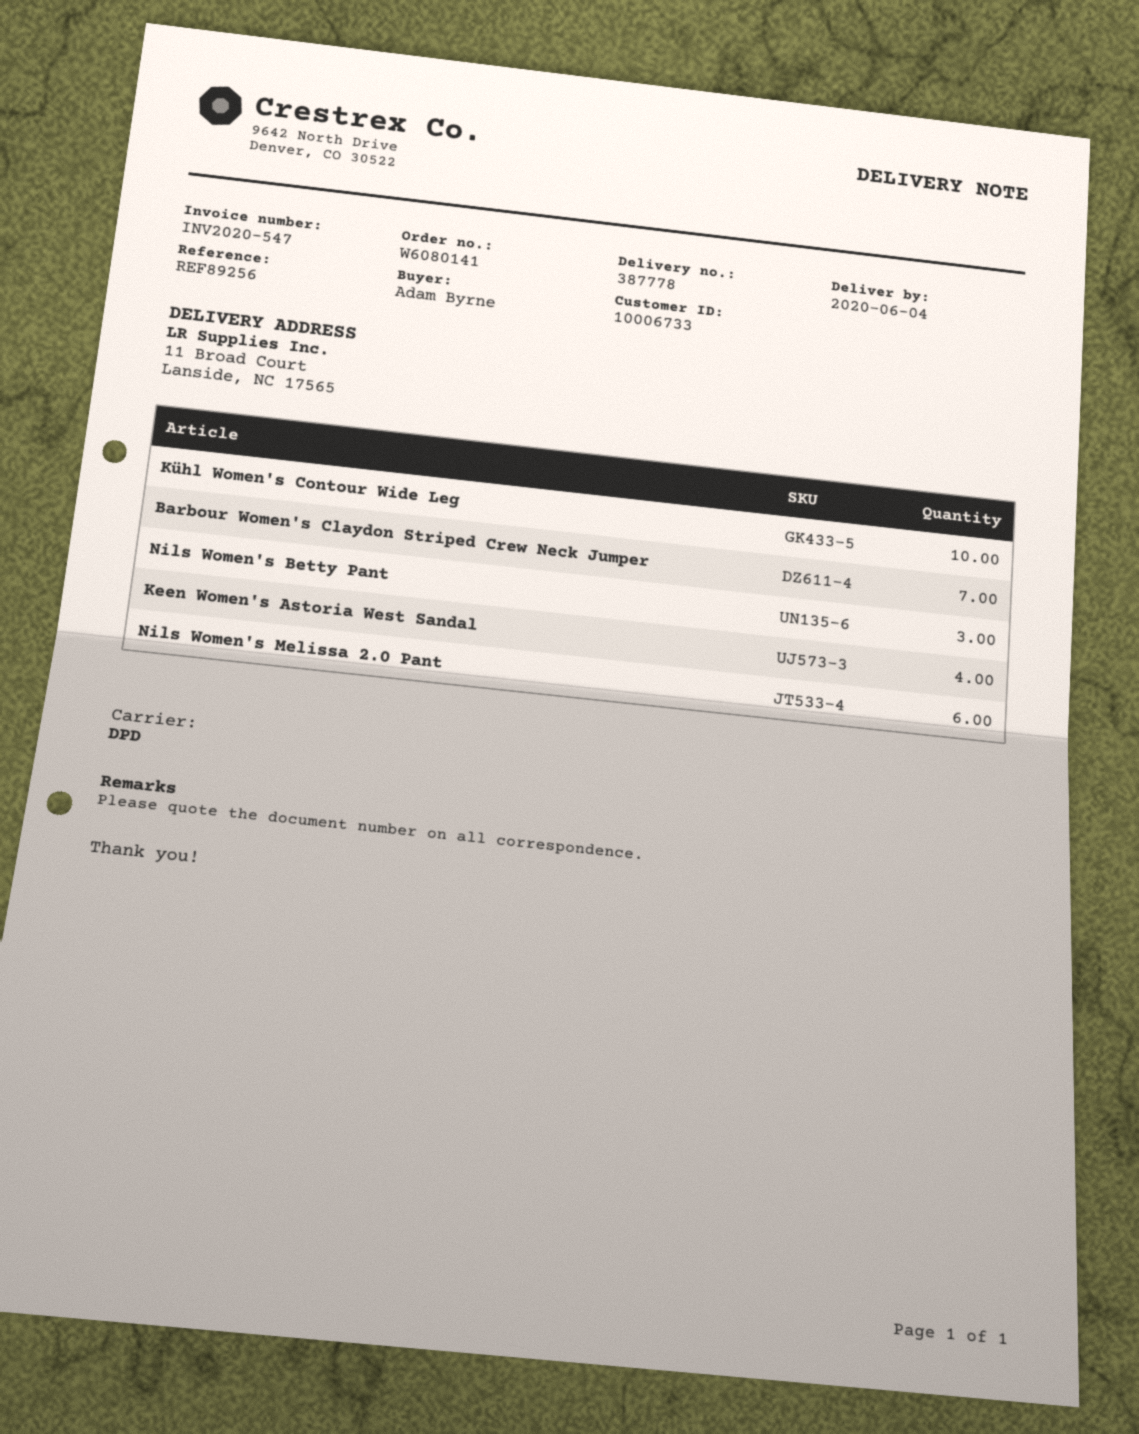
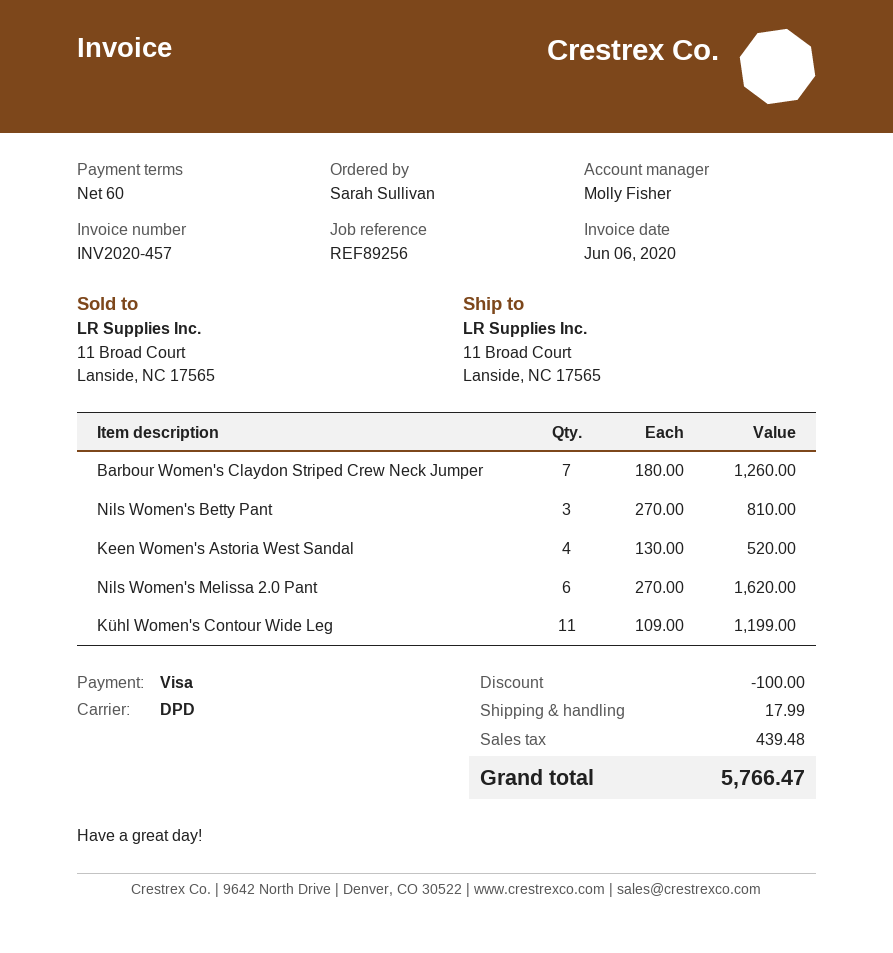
invoice number: INV2020-547 -> INV2020-457
ordered by: Adam Byrne -> Sarah Sullivan
Kühl Women's Contour Wide Leg: 10 -> 11

